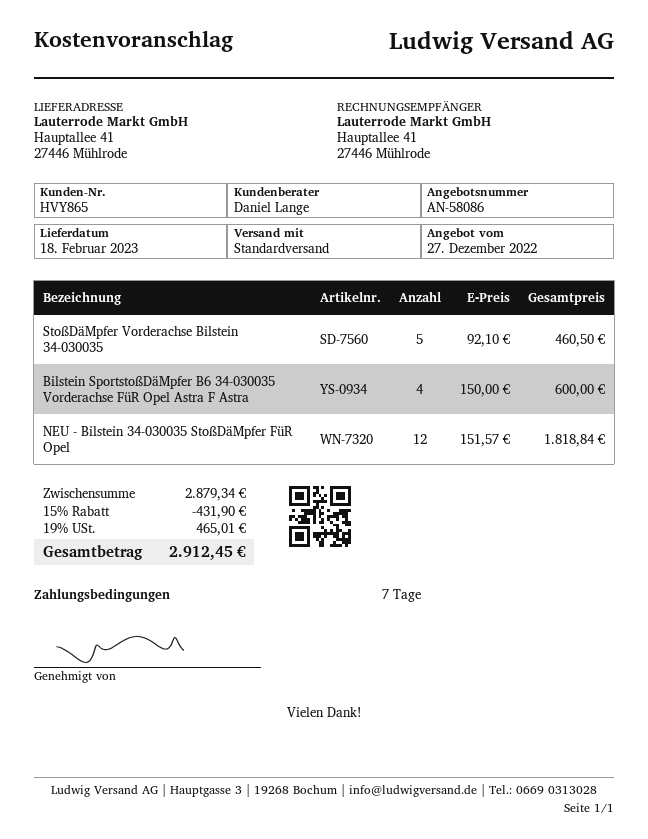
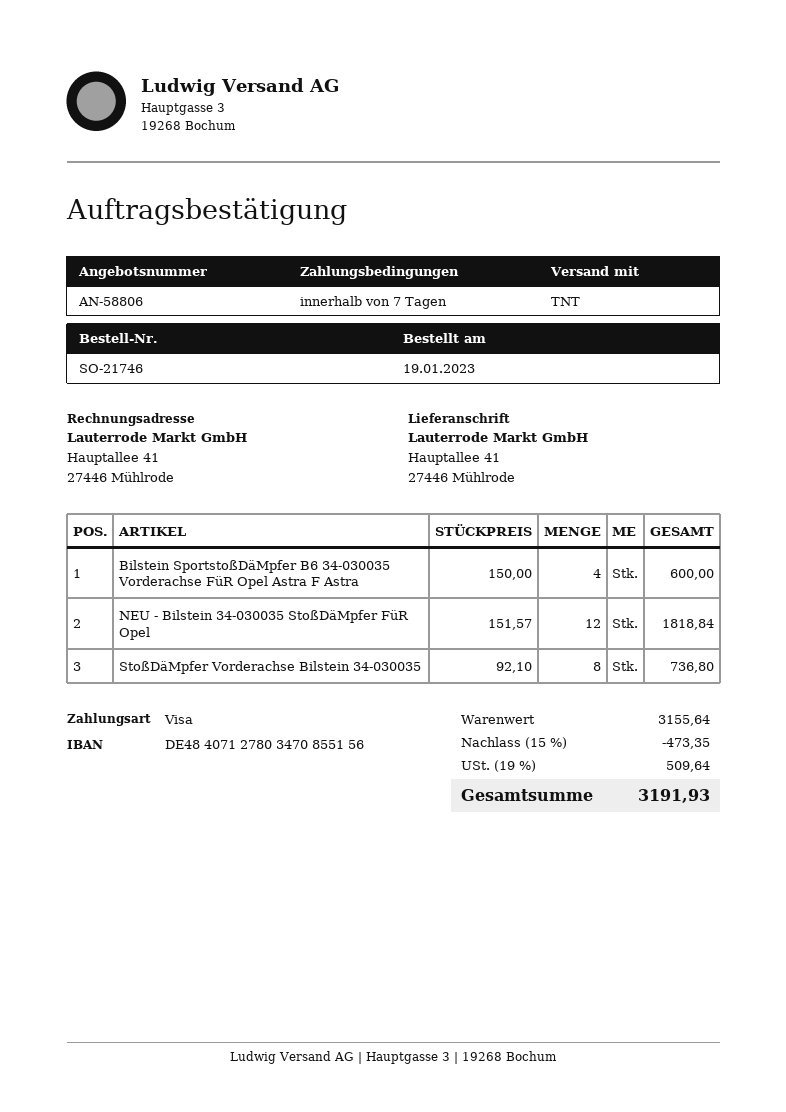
quote number: AN-58086 -> AN-58806
shipping method: standard -> TNT
StoßDäMpfer Vorderachse Bilstein 34-030035: 5 x 92.10 = 460.50 -> 8 x 92.10 = 736.80
subtotal: 2879.34 -> 3155.64
discount: 15% = 431.90 -> 15% = 473.35
tax: 19% = 465.01 -> 19% = 509.64
total: 2912.45 -> 3191.93

